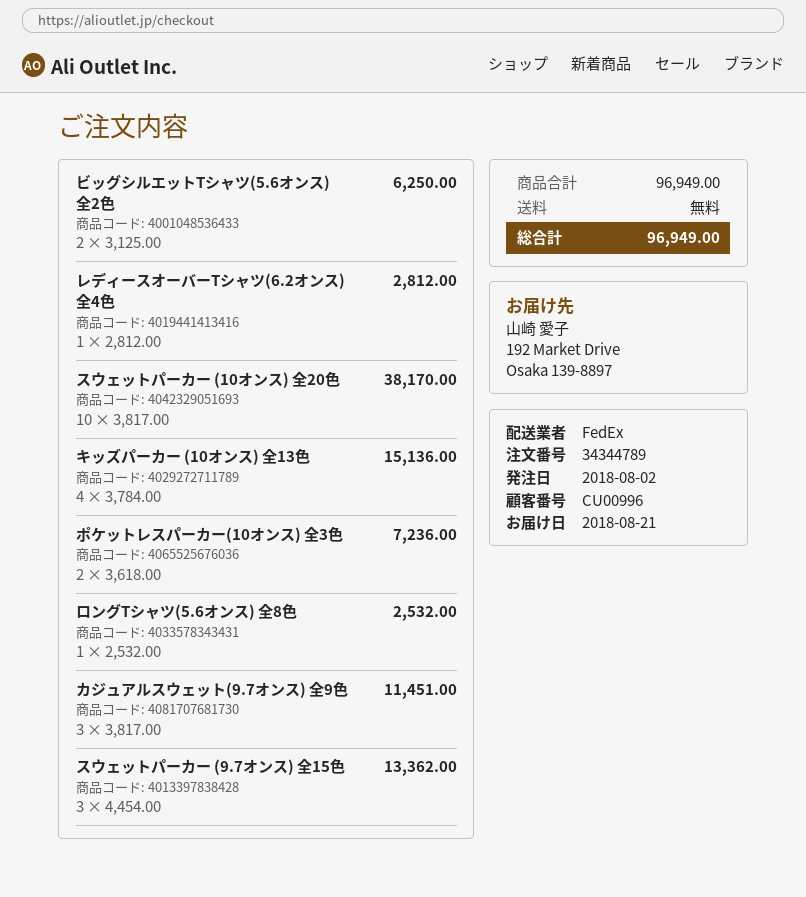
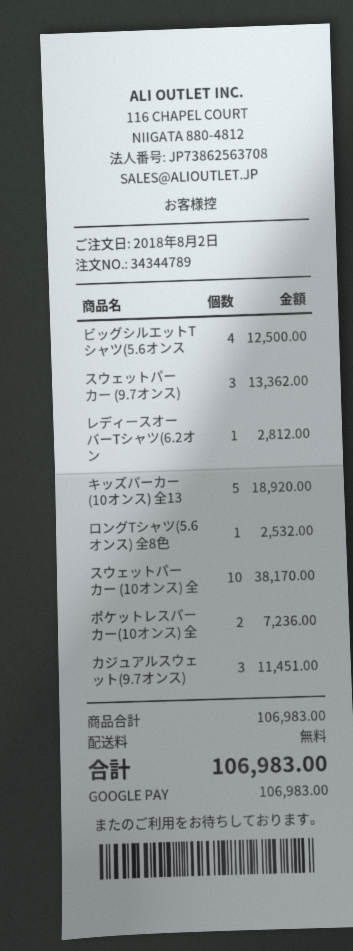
ビッグシルエットTシャツ(5.6オンス) 全2色: 2 for 6250.00 -> 4 for 12500.00
キッズパーカー (10オンス) 全13色: 4 for 15136.00 -> 5 for 18920.00
subtotal: 96949.00 -> 106983.00
total: 96949.00 -> 106983.00

